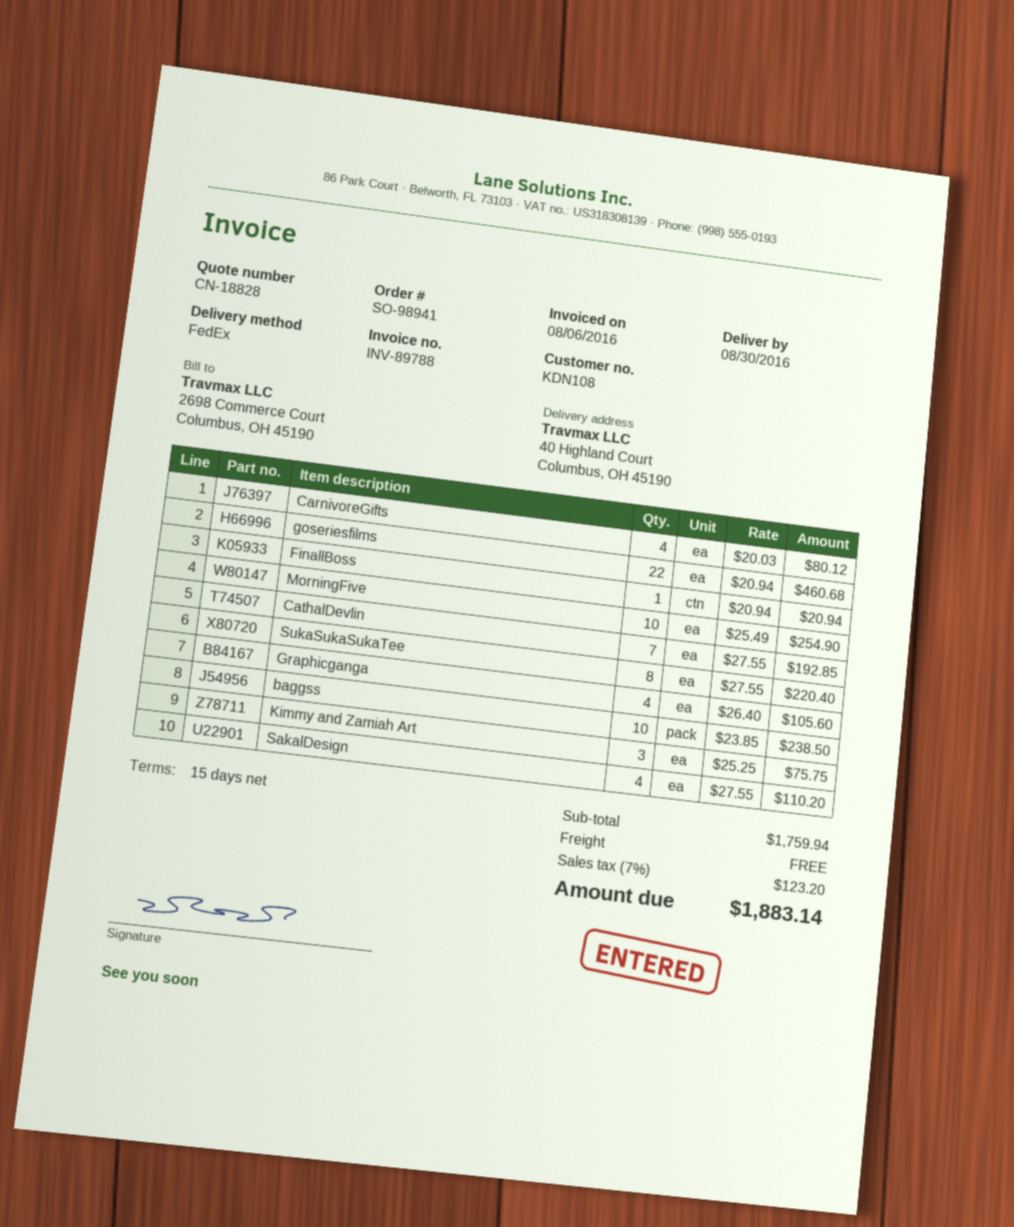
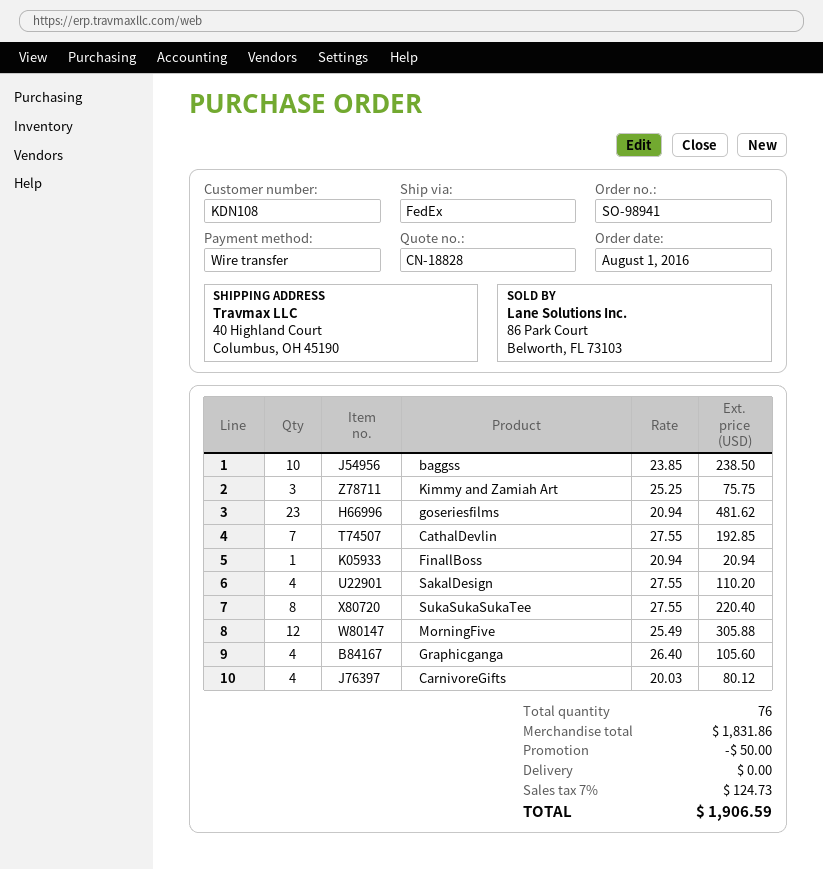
goseriesfilms: 22 x 20.94 = 460.68 -> 23 x 20.94 = 481.62
MorningFive: 10 x 25.49 = 254.90 -> 12 x 25.49 = 305.88
subtotal: 1759.94 -> 1831.86
discount: none -> 50.00
tax: 7% = 123.20 -> 7% = 124.73
total: 1883.14 -> 1906.59

